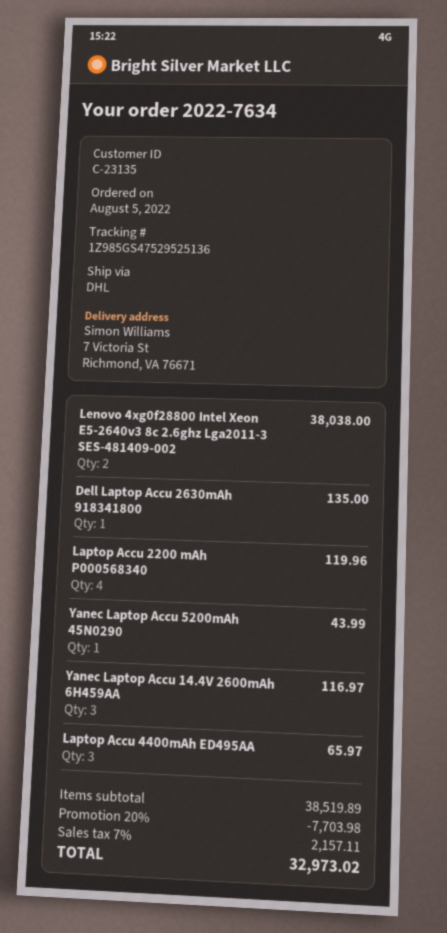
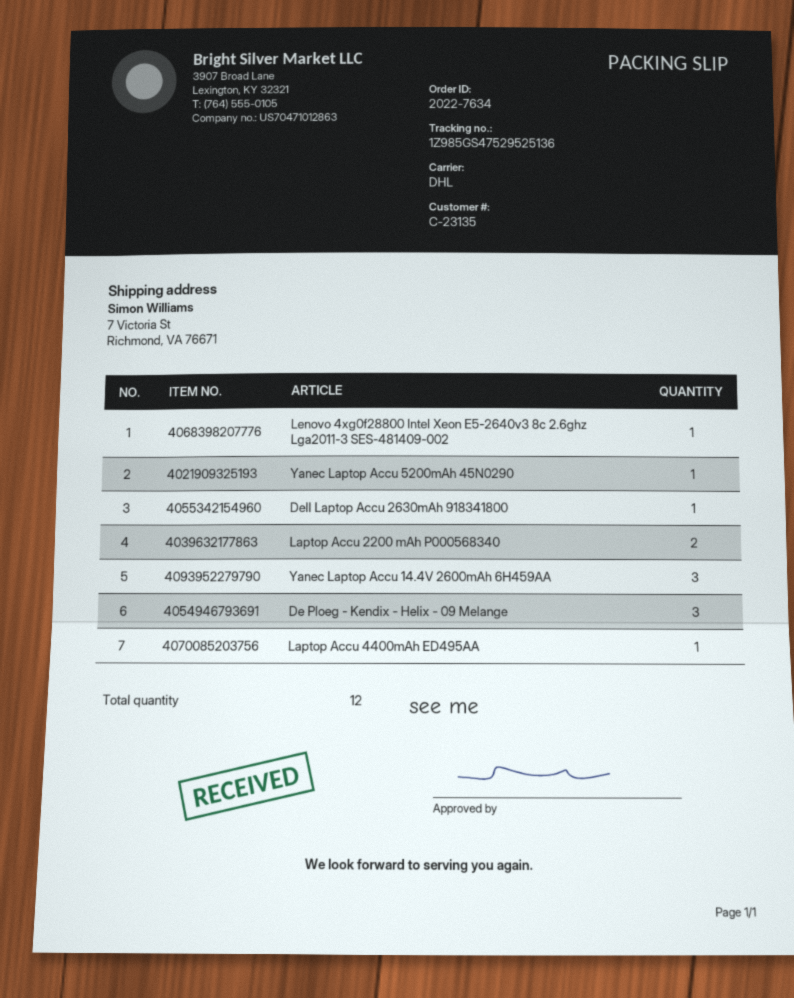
Lenovo 4xg0f28800 Intel Xeon E5-2640v3 8c 2.6ghz Lga2011-3 SES-481409-002: 2 -> 1
Laptop Accu 2200 mAh P000568340: 4 -> 2
Laptop Accu 4400mAh ED495AA: 3 -> 1
De Ploeg - Kendix - Helix - 09 Melange: none -> 3

